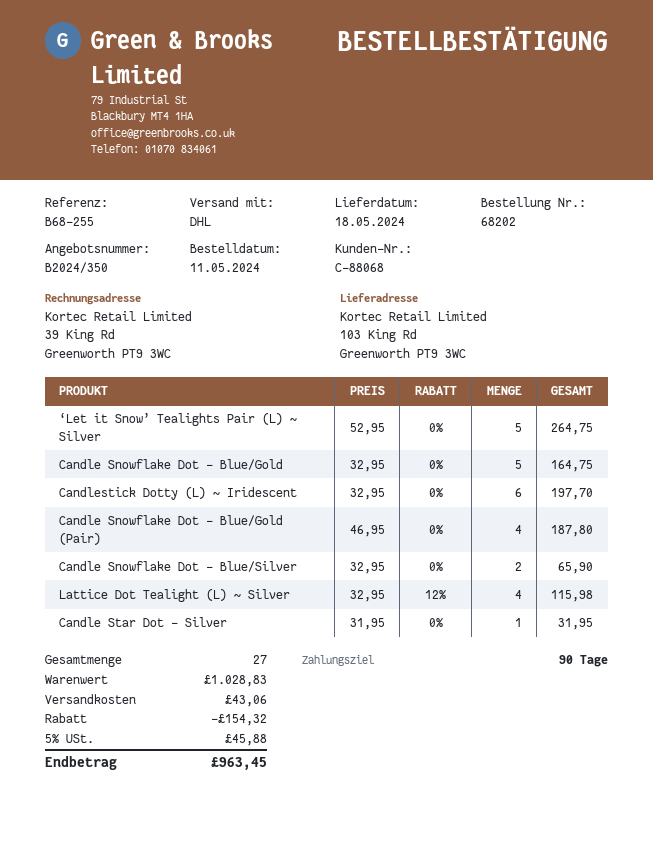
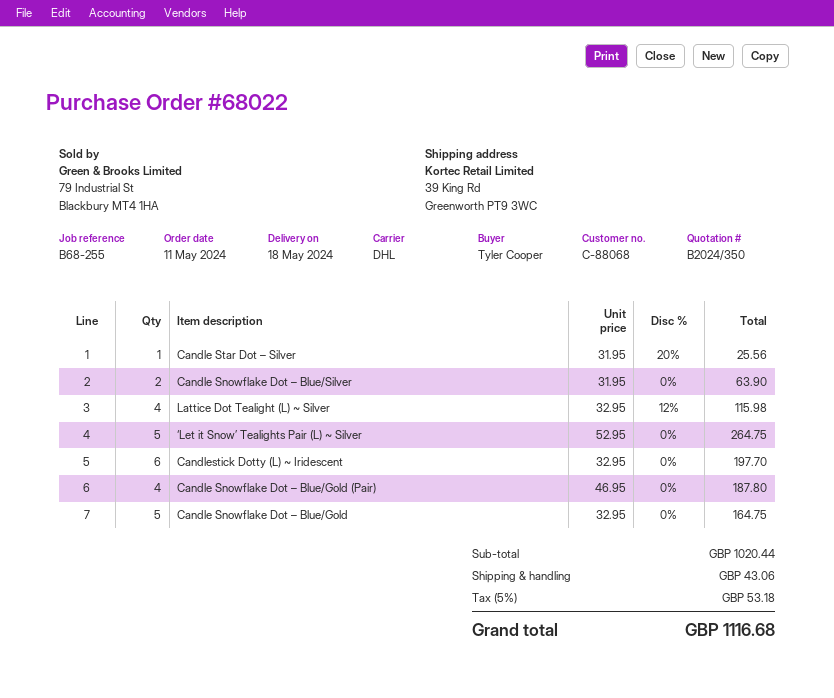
order number: 68202 -> 68022
ship to: 103 King Rd, Greenworth PT9 3WC -> 39 King Rd, Greenworth PT9 3WC
Candle Snowflake Dot – Blue/Silver: 2 x 32.95 = 65.90 -> 2 x 31.95 = 63.90
Candle Star Dot – Silver: 1 x 31.95 = 31.95 -> 1 x 31.95 - 20% = 25.56
subtotal: 1028.83 -> 1020.44
discount: 154.32 -> none
tax: 5% = 45.88 -> 5% = 53.18
total: 963.45 -> 1116.68

